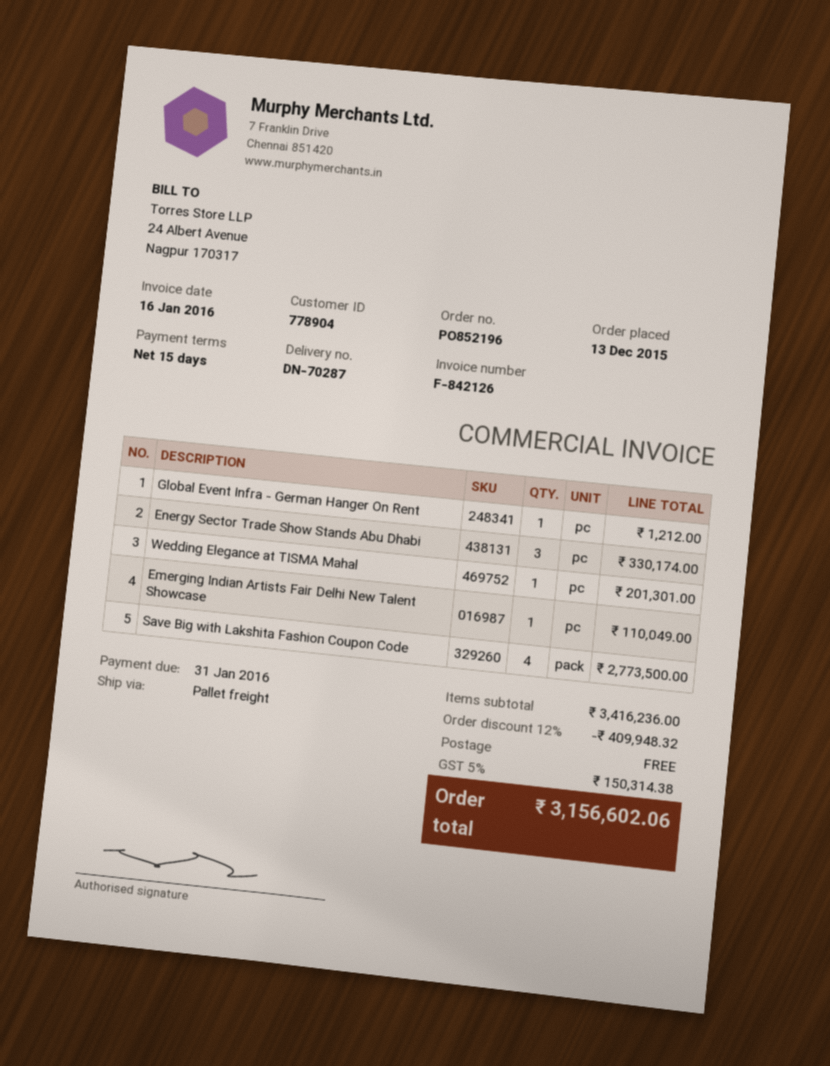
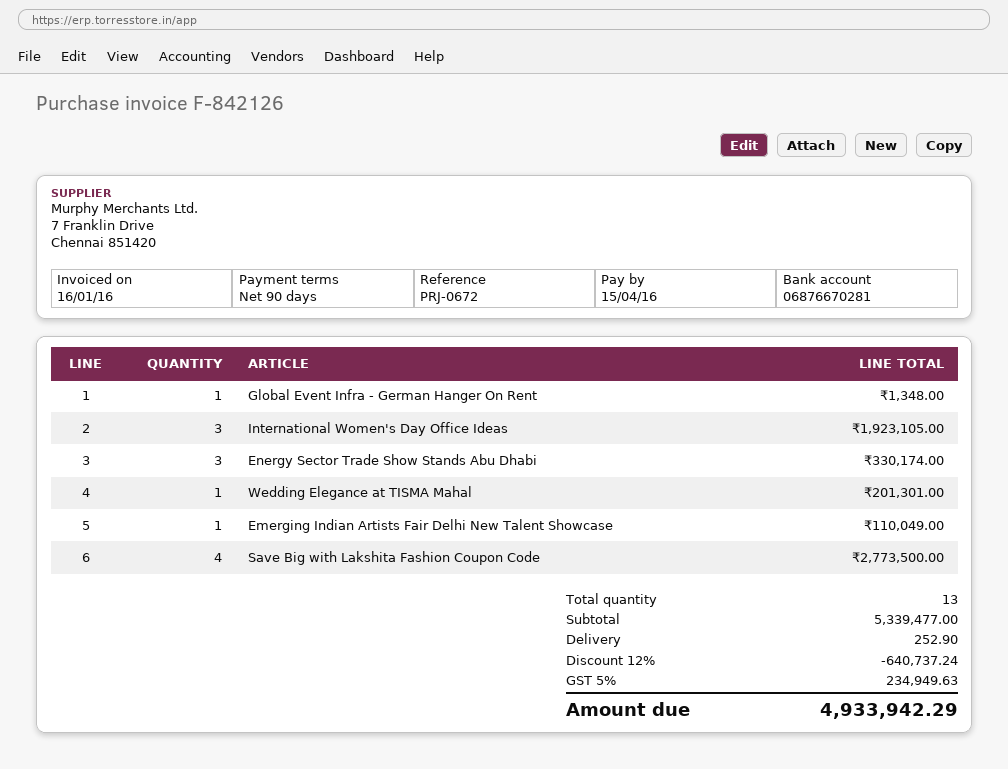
payment terms: 15 days -> 90 days
due date: 2016-01-31 -> 2016-04-15
Global Event Infra - German Hanger On Rent: 1 for 1212.00 -> 1 for 1348.00
International Women's Day Office Ideas: none -> 3 for 1923105.00
subtotal: 3416236.00 -> 5339477.00
discount: 12% = 409948.32 -> 12% = 640737.24
shipping: 0.00 -> 252.90
tax: 5% = 150314.38 -> 5% = 234949.63
total: 3156602.06 -> 4933942.29

